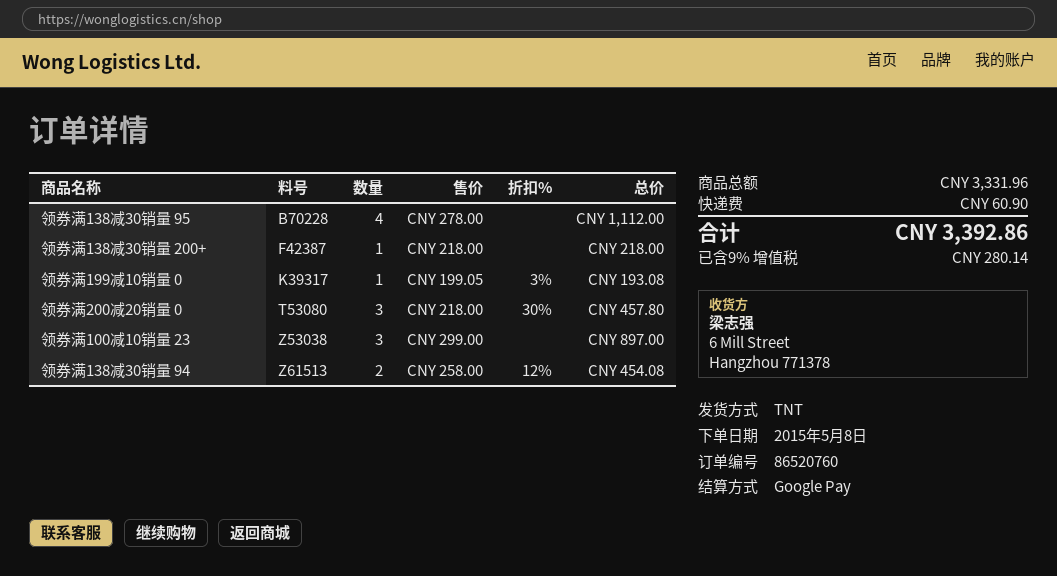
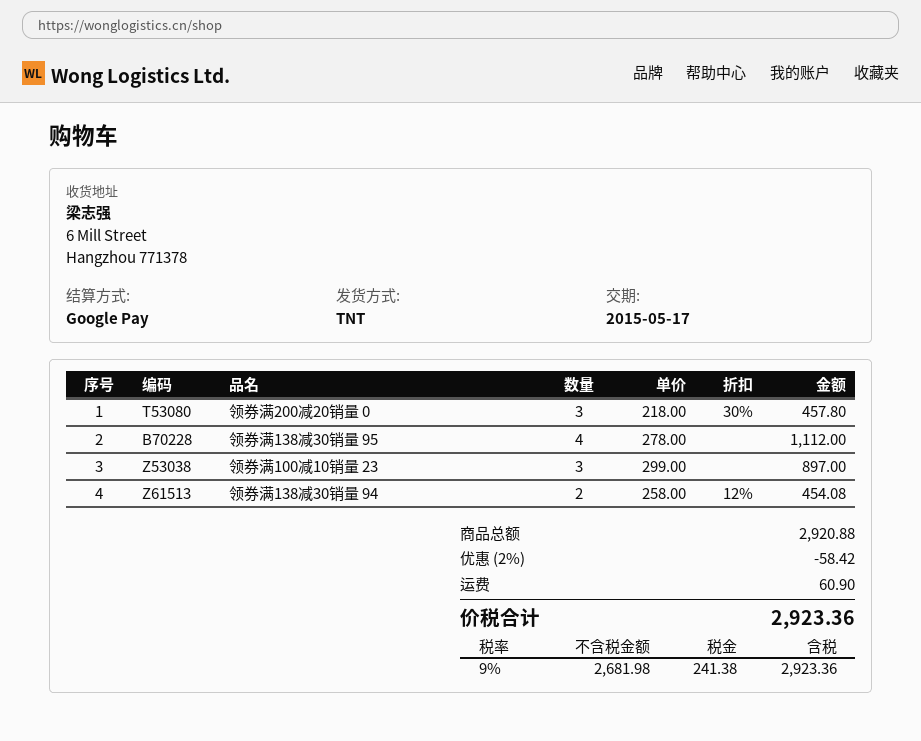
领券满138减30销量 200+: 1 x 218.00 = 218.00 -> none
领券满199减10销量 0: 1 x 199.05 - 3% = 193.08 -> none
subtotal: 3331.96 -> 2920.88
discount: none -> 2% = 58.42
tax: 9% = 280.14 -> 9% = 241.38
total: 3392.86 -> 2923.36

